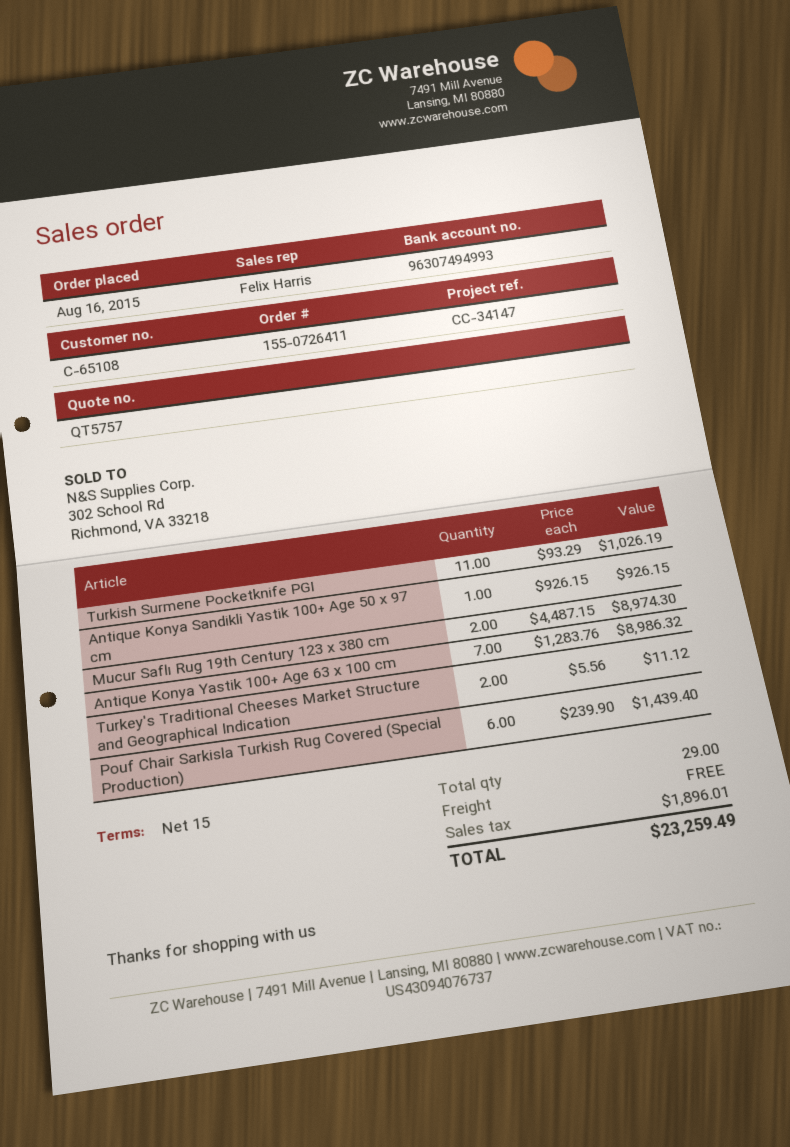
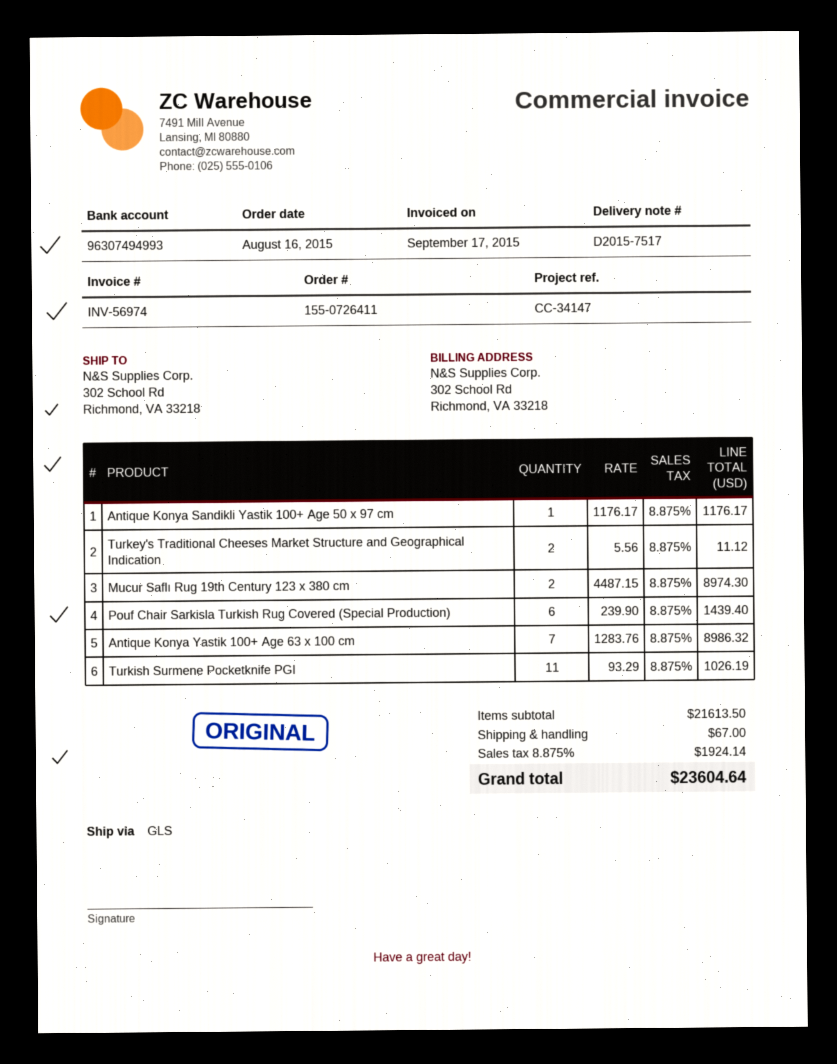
Antique Konya Sandikli Yastik 100+ Age 50 x 97 cm: 1 x 926.15 = 926.15 -> 1 x 1176.17 = 1176.17
shipping: 0.00 -> 67.00
tax: 1896.01 -> 1924.14
total: 23259.49 -> 23604.64

